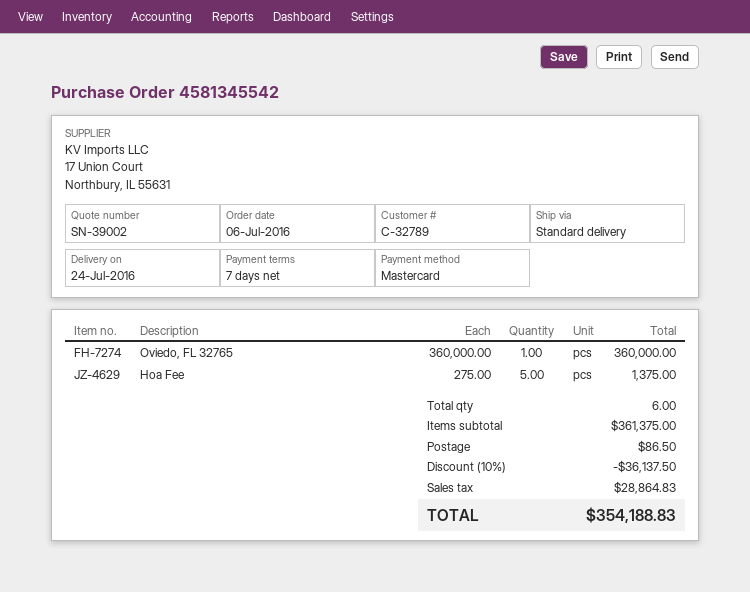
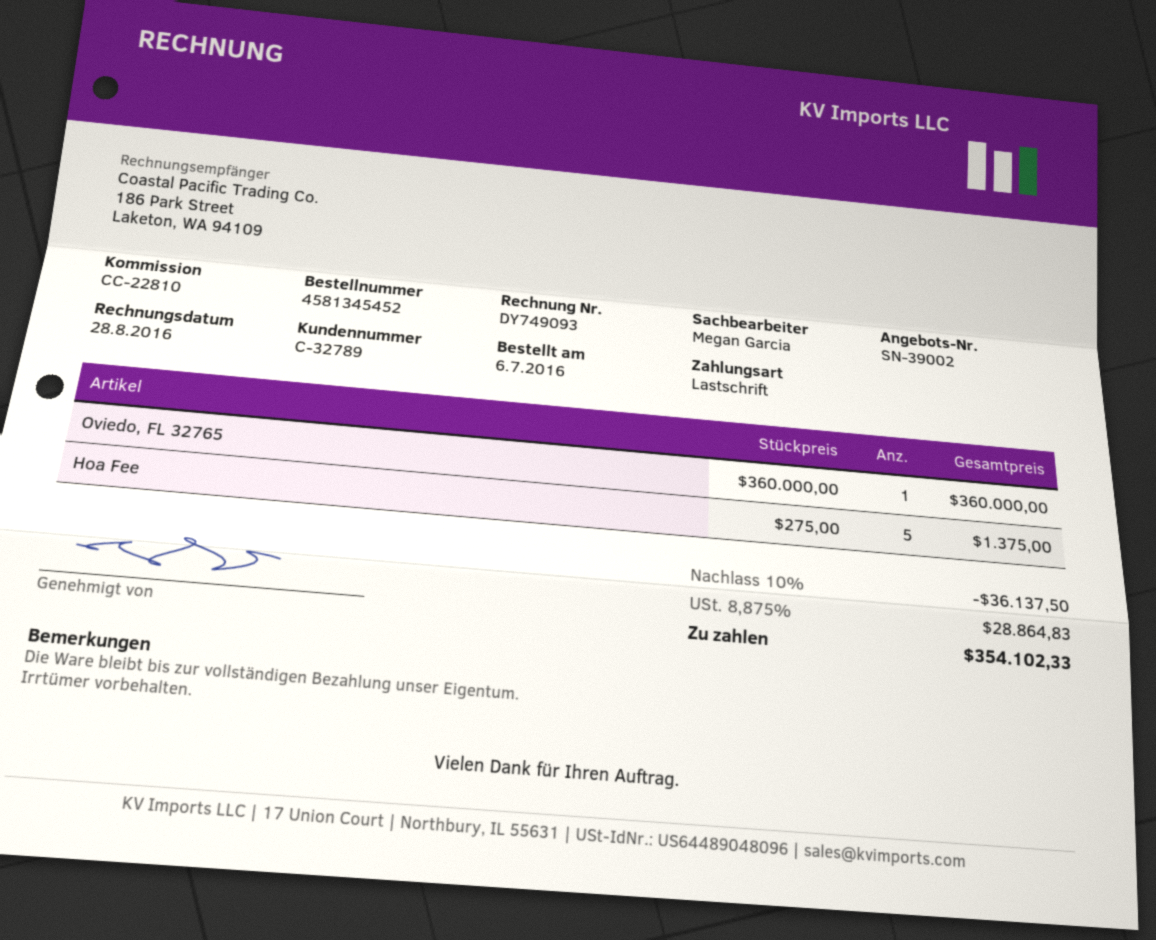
order number: 4581345542 -> 4581345452
payment method: Mastercard -> direct debit
shipping: 86.50 -> none
total: 354188.83 -> 354102.33

